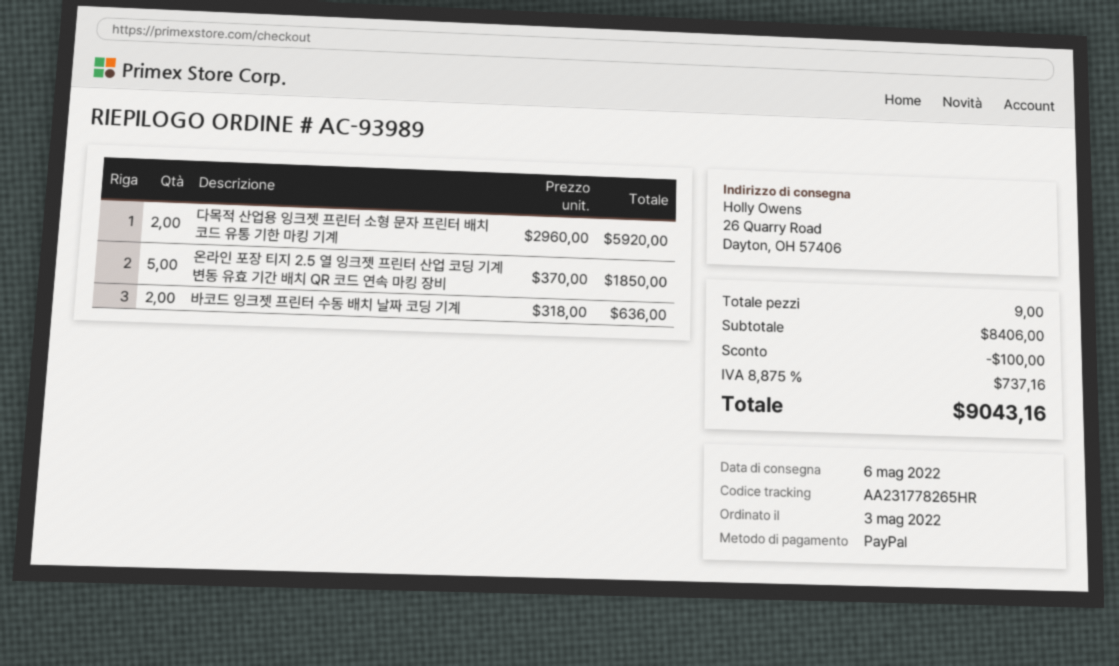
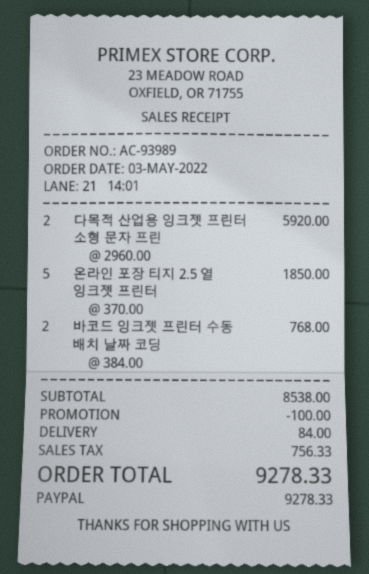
바코드 잉크젯 프린터 수동 배치 날짜 코딩 기계: 2 x 318.00 = 636.00 -> 2 x 384.00 = 768.00
subtotal: 8406.00 -> 8538.00
shipping: none -> 84.00
tax: 737.16 -> 756.33
total: 9043.16 -> 9278.33

